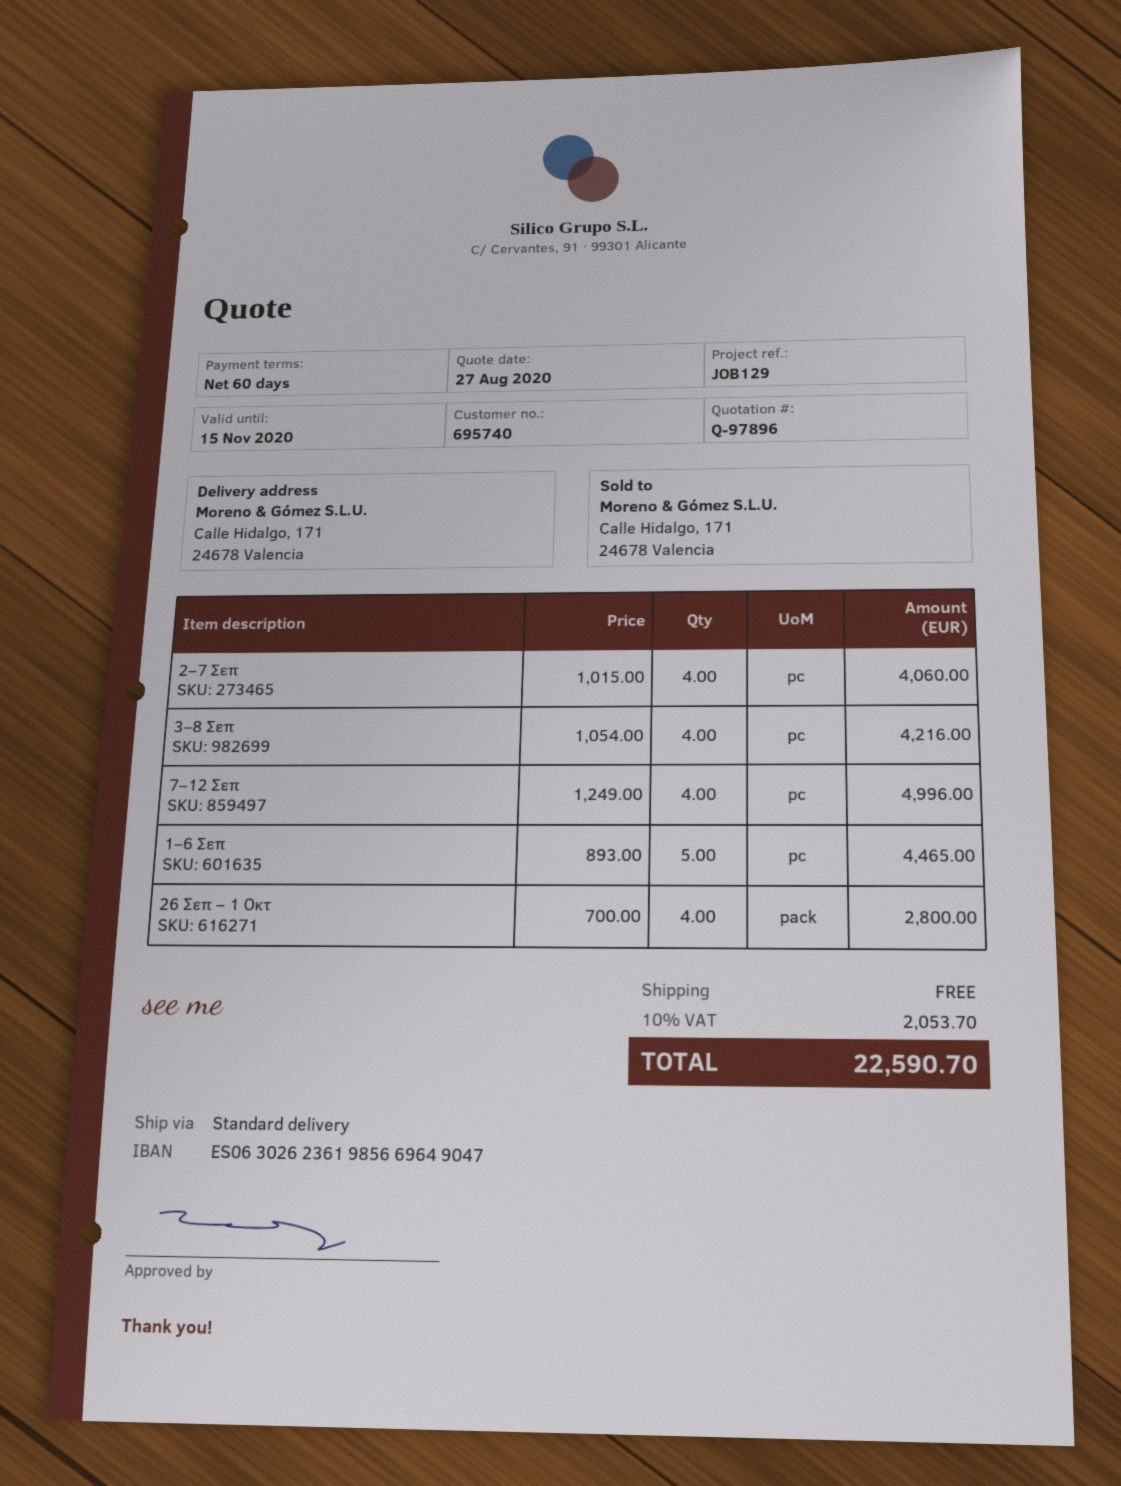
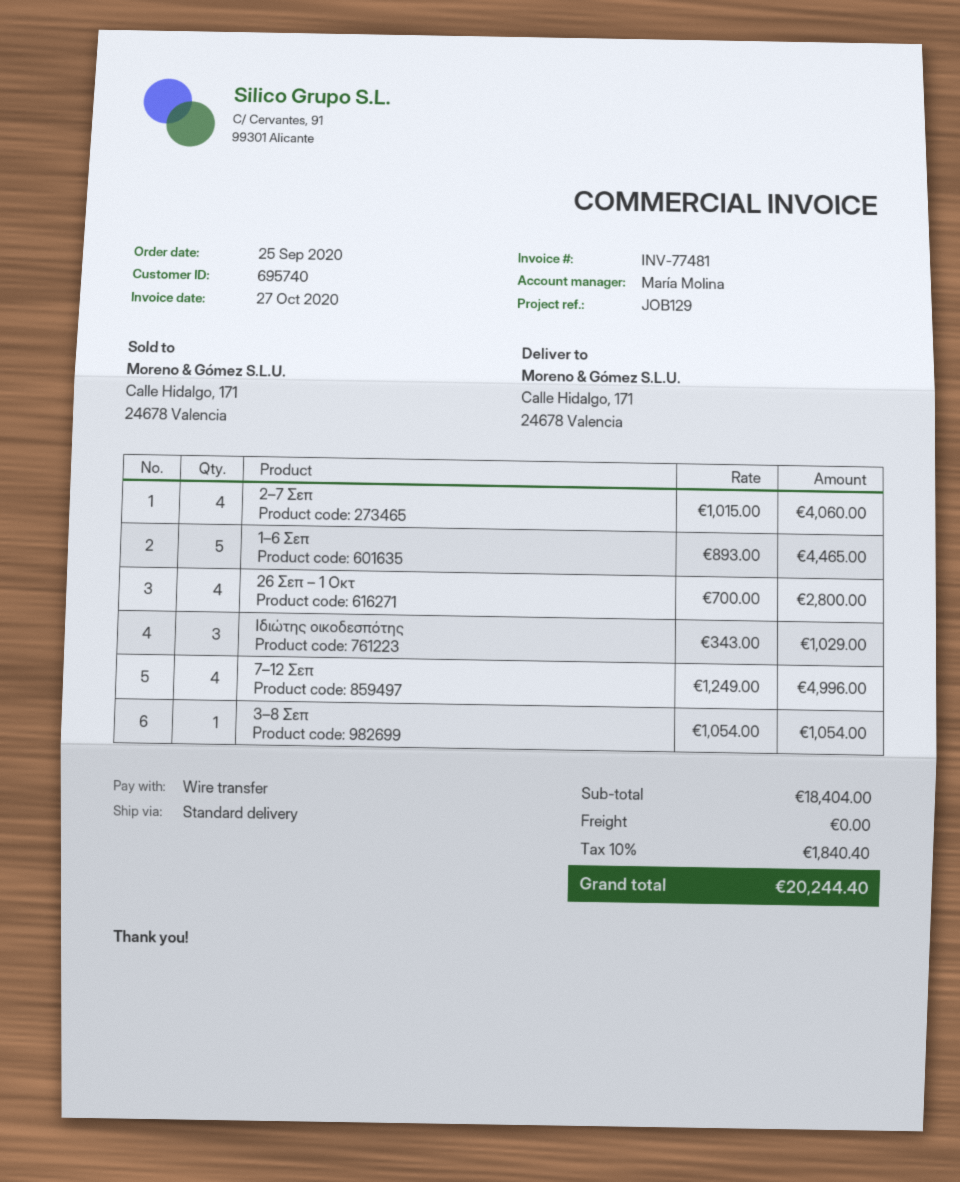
3–8 Σεπ: 4 x 1054.00 = 4216.00 -> 1 x 1054.00 = 1054.00
Ιδιώτης οικοδεσπότης: none -> 3 x 343.00 = 1029.00
tax: 10% = 2053.70 -> 10% = 1840.40
total: 22590.70 -> 20244.40

